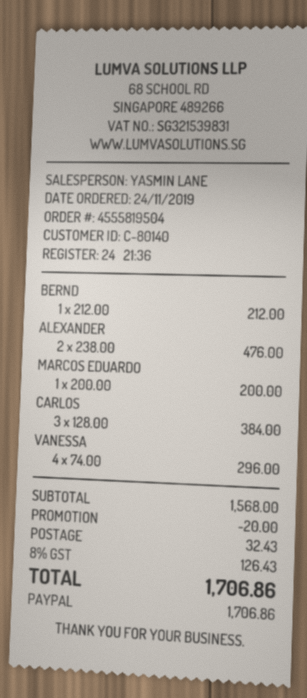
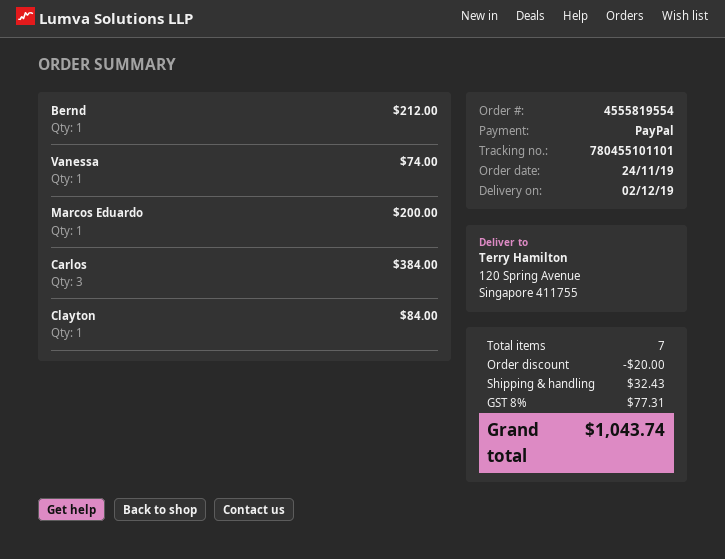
order number: 4555819504 -> 4555819554
ALEXANDER: 2 for 476.00 -> none
VANESSA: 4 for 296.00 -> 1 for 74.00
Clayton: none -> 1 for 84.00
tax: 8% = 126.43 -> 8% = 77.31
total: 1706.86 -> 1043.74

